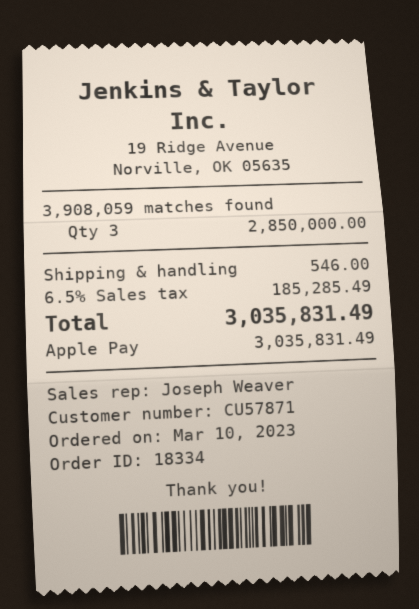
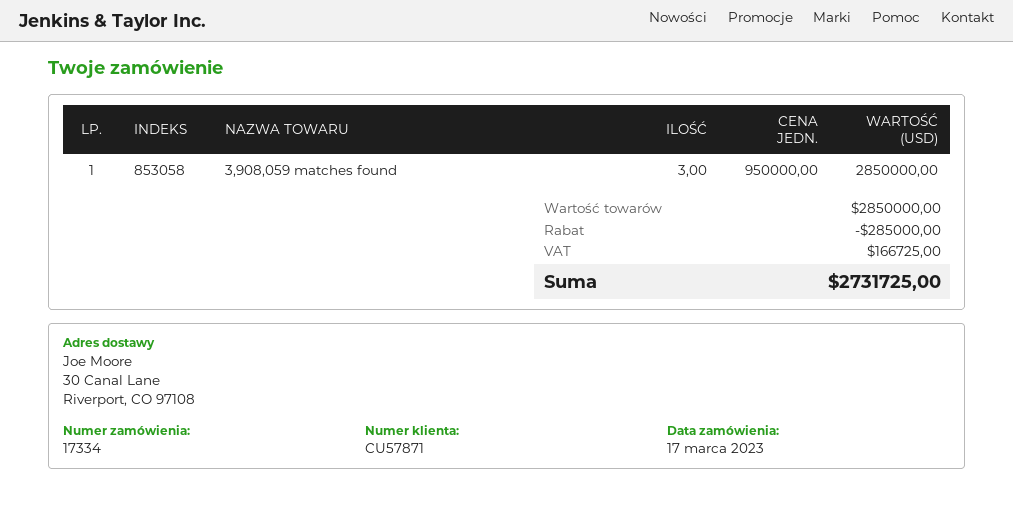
order number: 18334 -> 17334
order date: 2023-03-10 -> 2023-03-17
discount: none -> 285000.00
shipping: 546.00 -> none
tax: 185285.49 -> 166725.00
total: 3035831.49 -> 2731725.00

